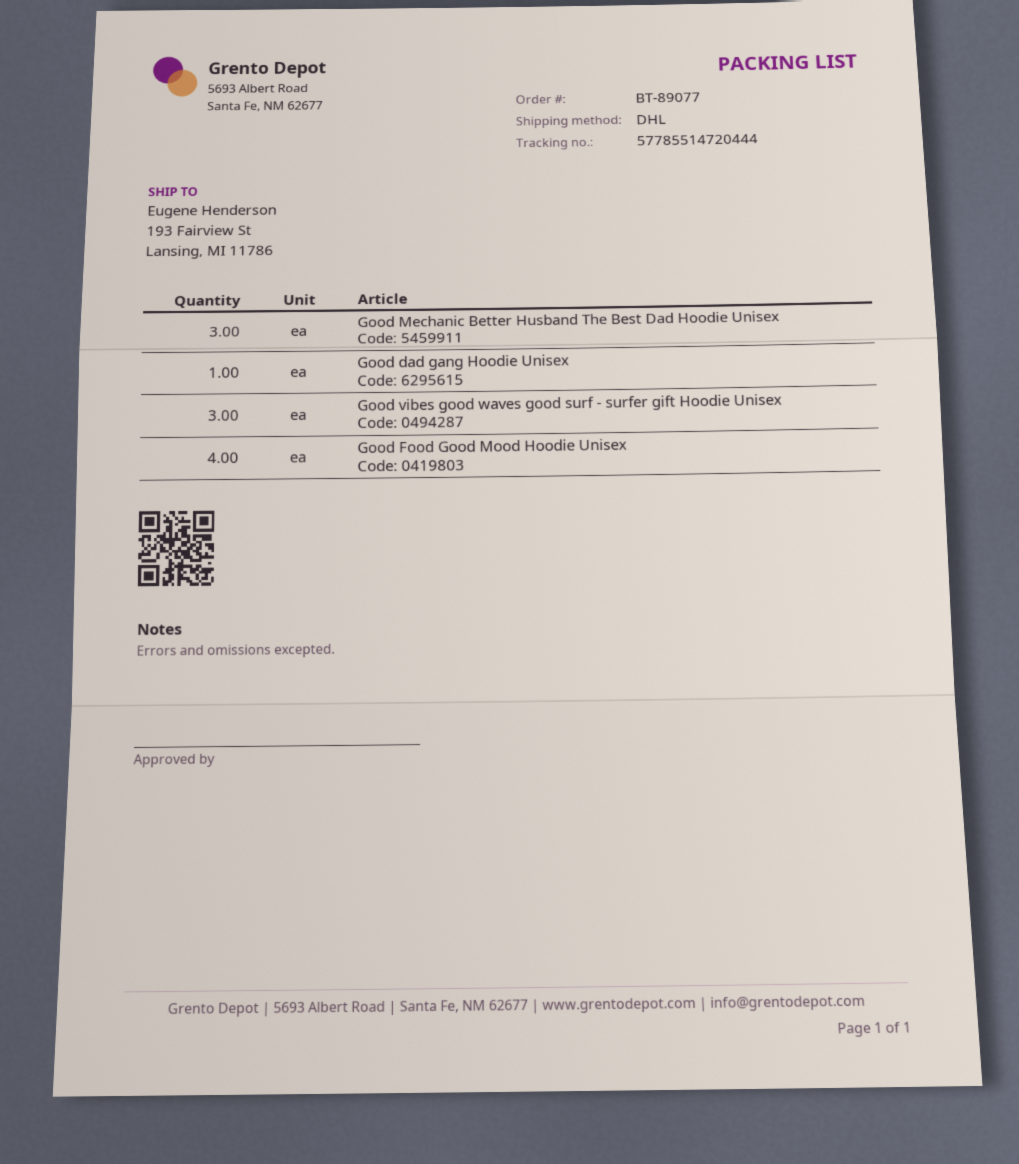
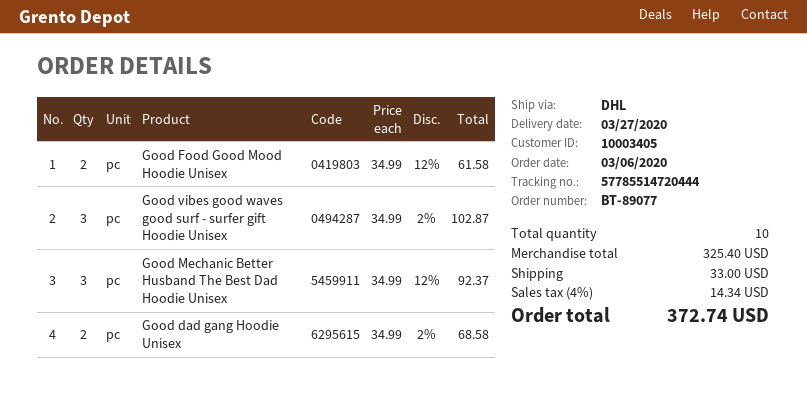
Good dad gang Hoodie Unisex: 1 -> 2
Good Food Good Mood Hoodie Unisex: 4 -> 2

